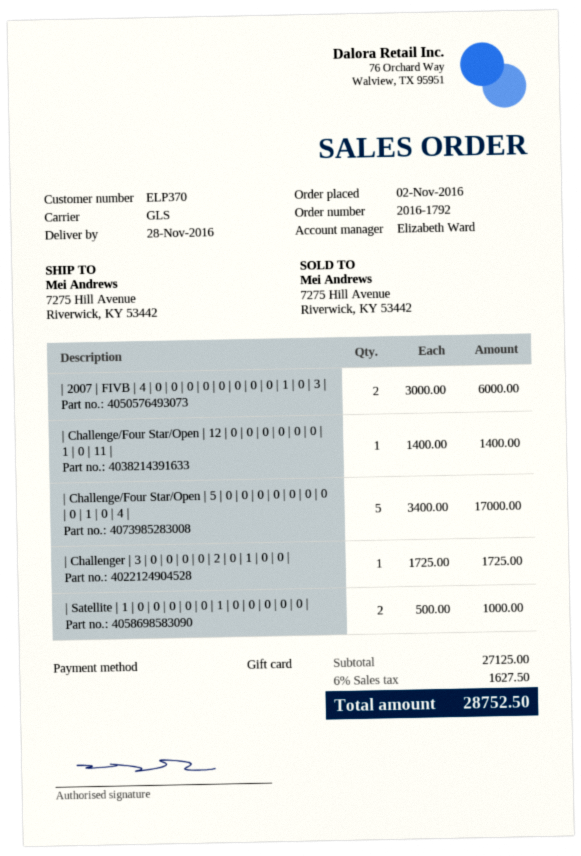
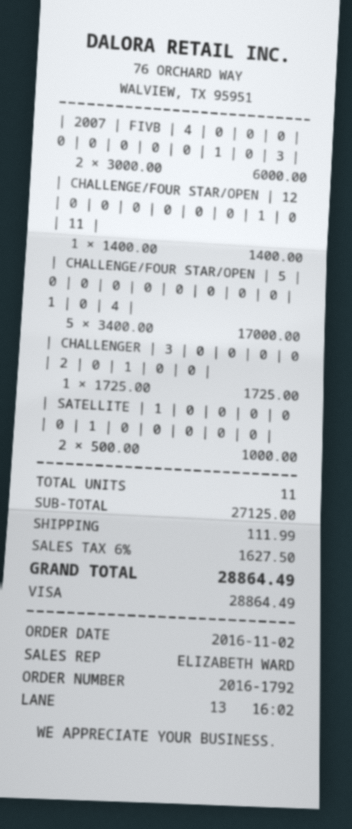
payment method: gift card -> Visa
shipping: none -> 111.99
total: 28752.50 -> 28864.49

